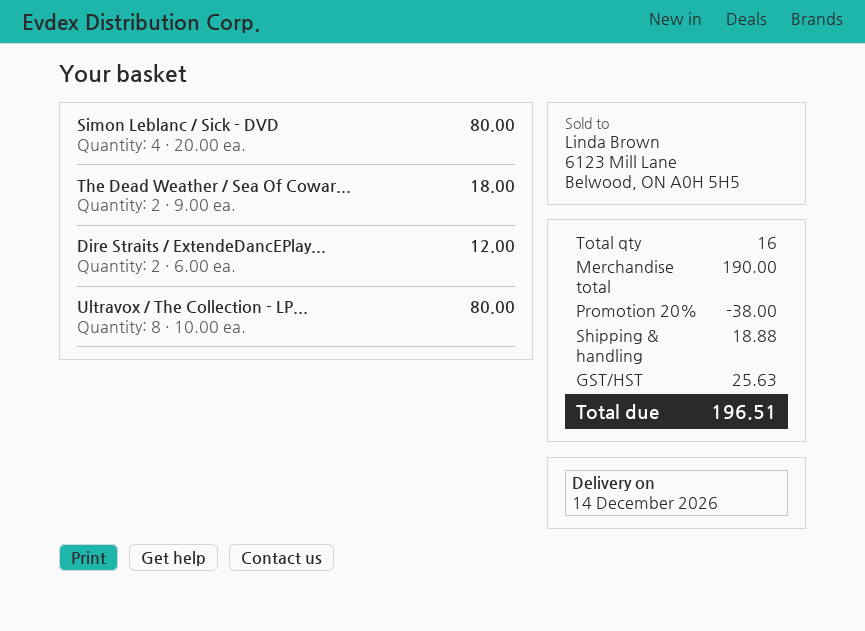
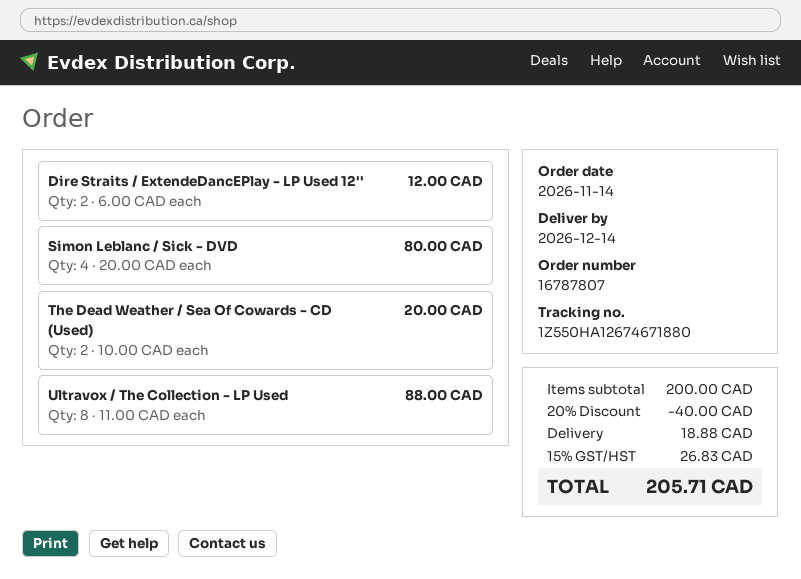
The Dead Weather / Sea Of Cowar...: 2 x 9.00 = 18.00 -> 2 x 10.00 = 20.00
Ultravox / The Collection - LP...: 8 x 10.00 = 80.00 -> 8 x 11.00 = 88.00
subtotal: 190.00 -> 200.00
discount: 20% = 38.00 -> 20% = 40.00
tax: 25.63 -> 26.83
total: 196.51 -> 205.71

